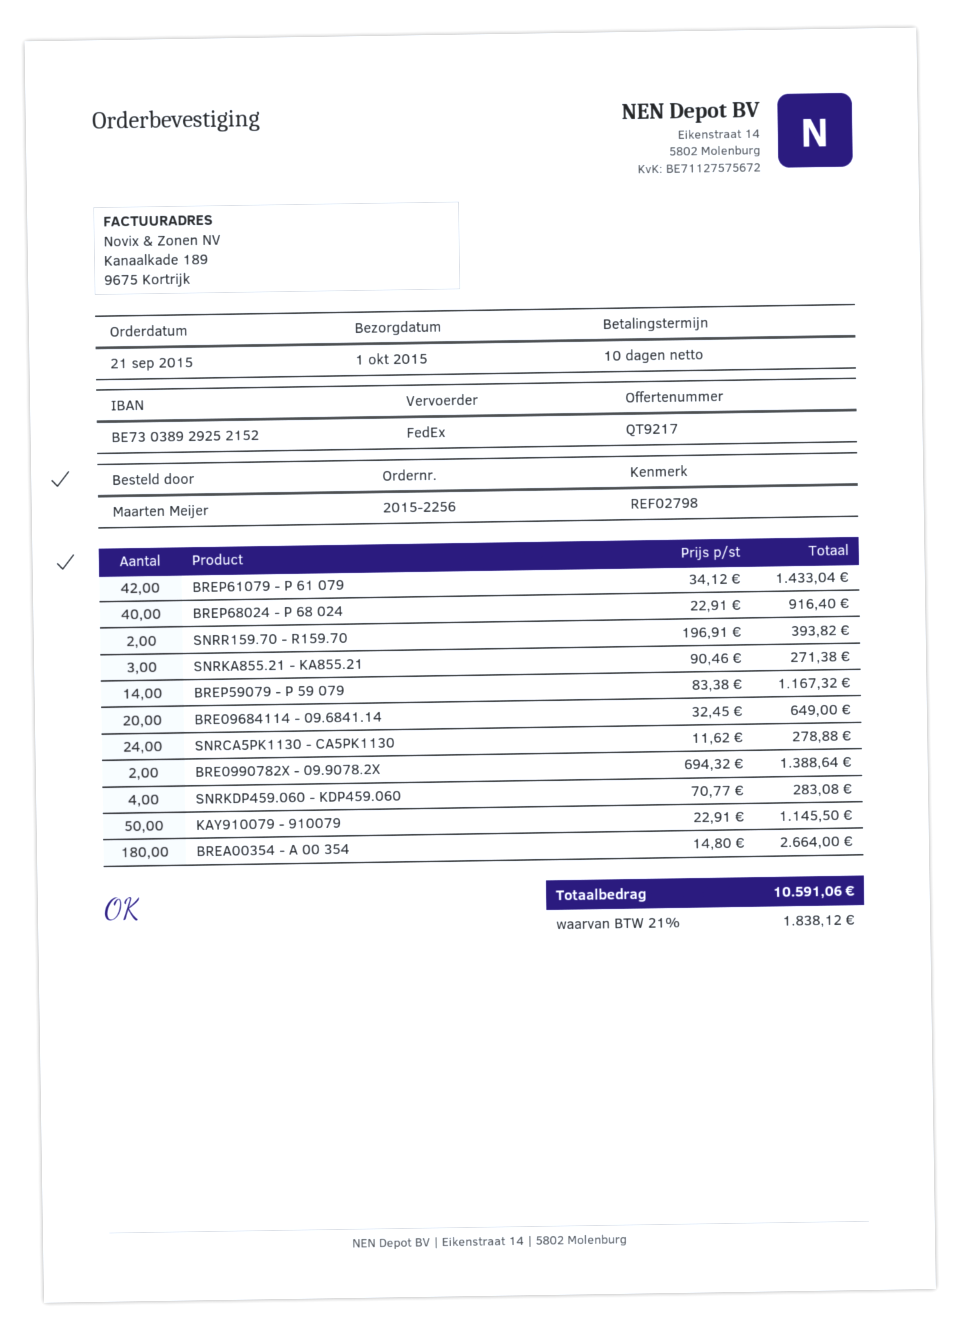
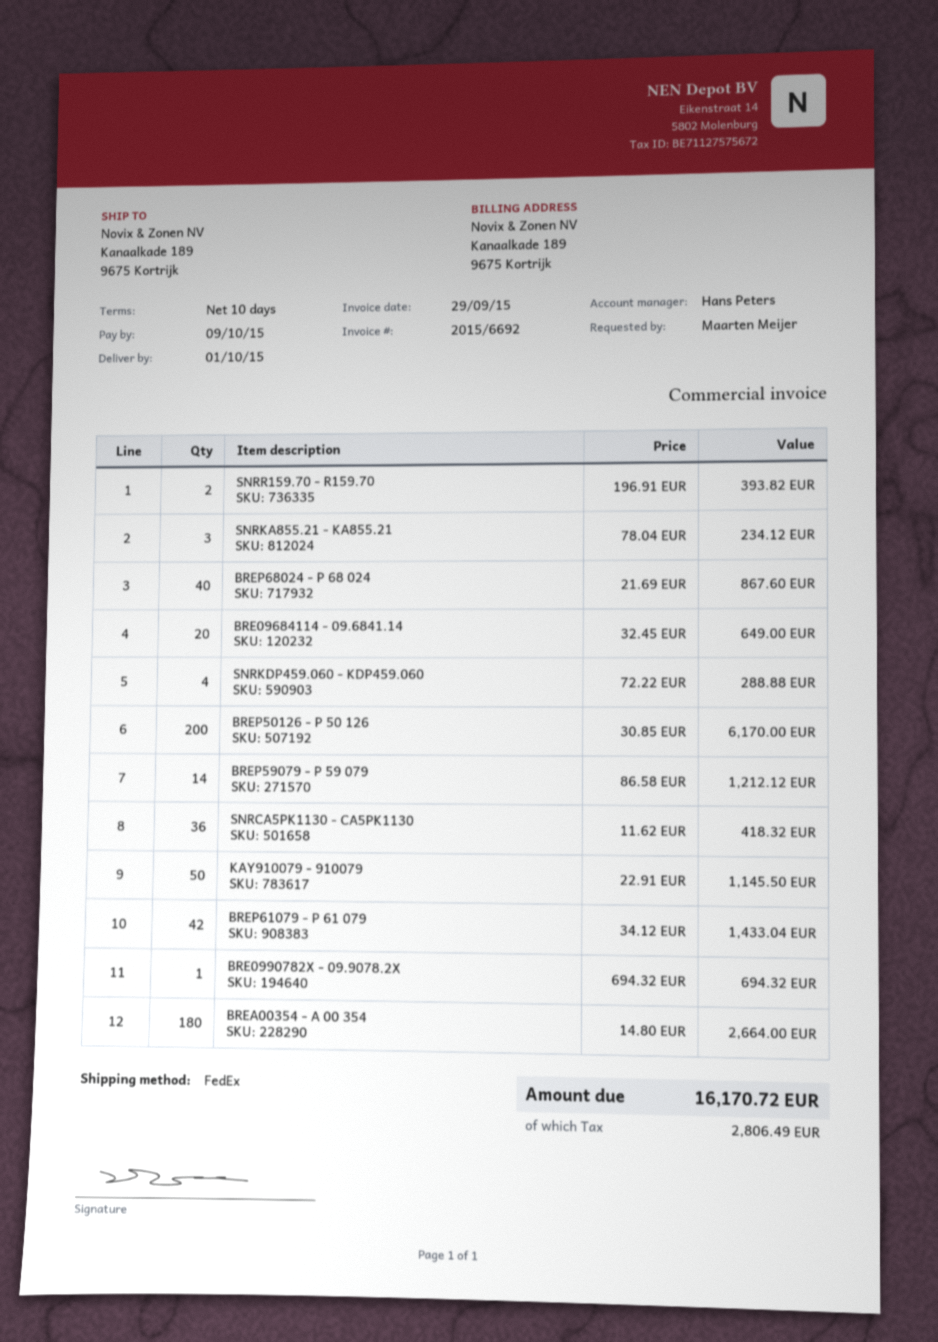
BREP68024 - P 68 024: 40 x 22.91 = 916.40 -> 40 x 21.69 = 867.60
SNRKA855.21 - KA855.21: 3 x 90.46 = 271.38 -> 3 x 78.04 = 234.12
BREP59079 - P 59 079: 14 x 83.38 = 1167.32 -> 14 x 86.58 = 1212.12
SNRCA5PK1130 - CA5PK1130: 24 x 11.62 = 278.88 -> 36 x 11.62 = 418.32
BRE0990782X - 09.9078.2X: 2 x 694.32 = 1388.64 -> 1 x 694.32 = 694.32
SNRKDP459.060 - KDP459.060: 4 x 70.77 = 283.08 -> 4 x 72.22 = 288.88
BREP50126 - P 50 126: none -> 200 x 30.85 = 6170.00
tax: 1838.12 -> 2806.49
total: 10591.06 -> 16170.72

